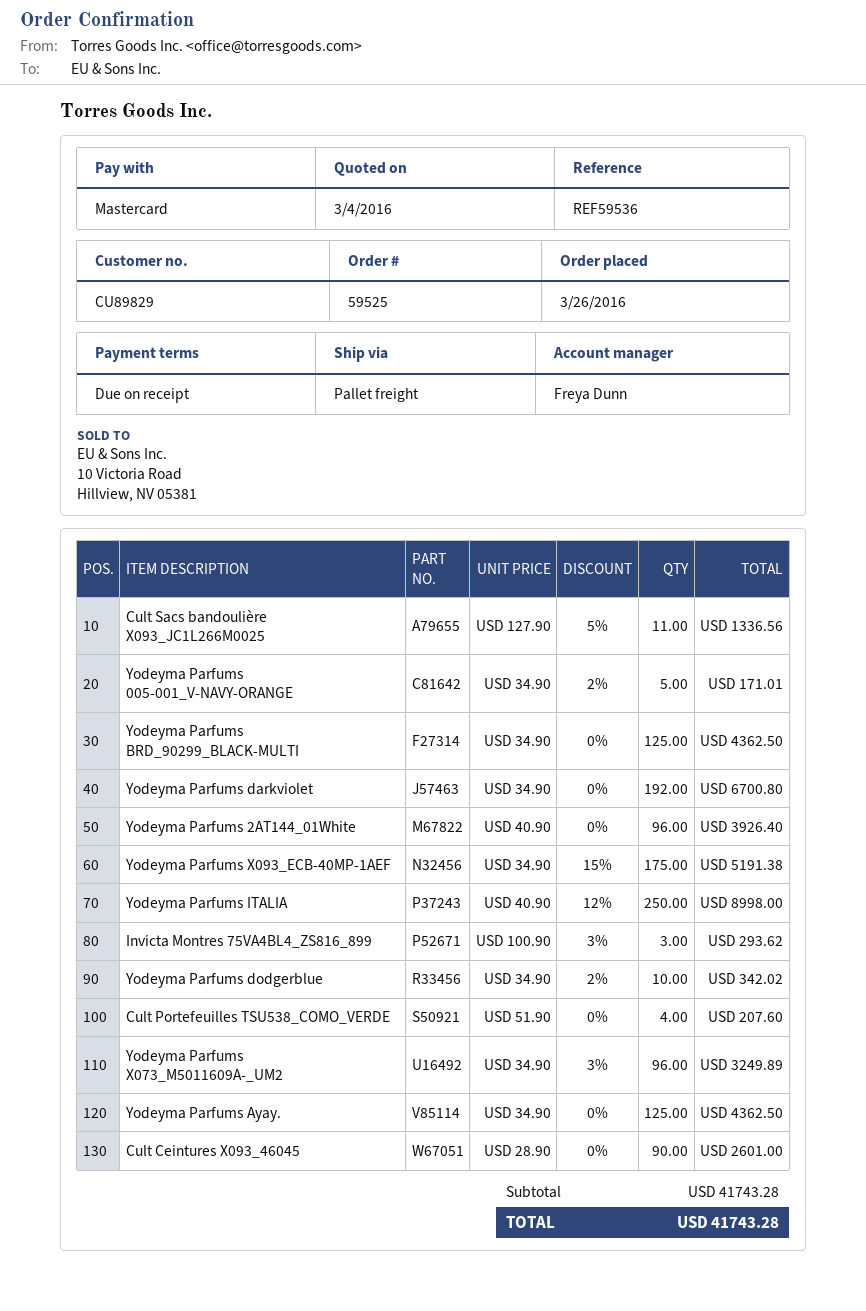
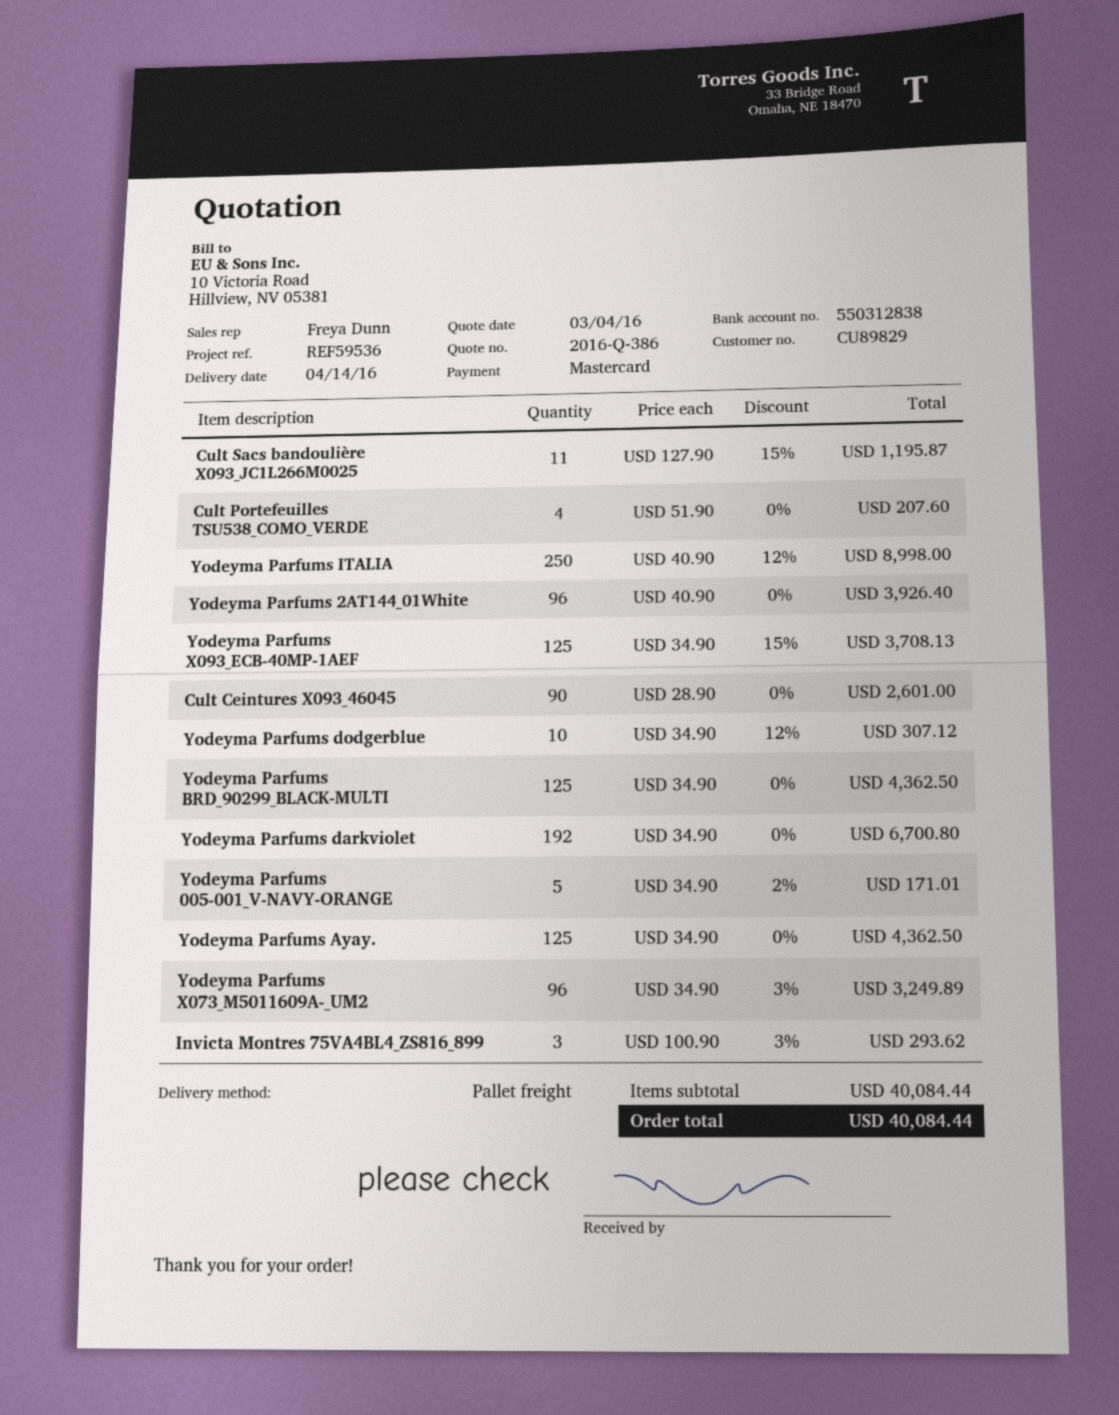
Cult Sacs bandoulière X093_JC1L266M0025: 11 x 127.90 - 5% = 1336.56 -> 11 x 127.90 - 15% = 1195.87
Yodeyma Parfums X093_ECB-40MP-1AEF: 175 x 34.90 - 15% = 5191.38 -> 125 x 34.90 - 15% = 3708.13
Yodeyma Parfums dodgerblue: 10 x 34.90 - 2% = 342.02 -> 10 x 34.90 - 12% = 307.12
subtotal: 41743.28 -> 40084.44
total: 41743.28 -> 40084.44

